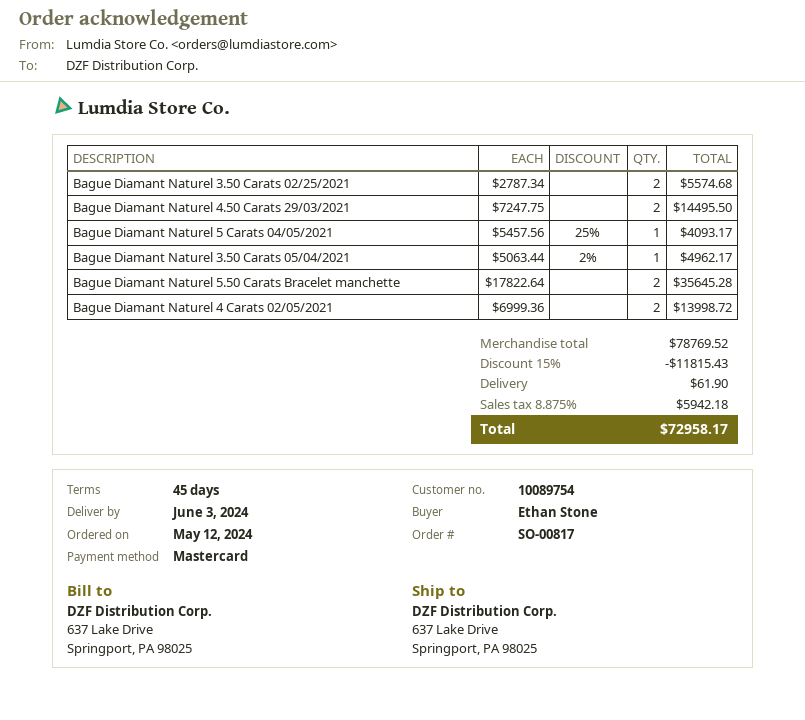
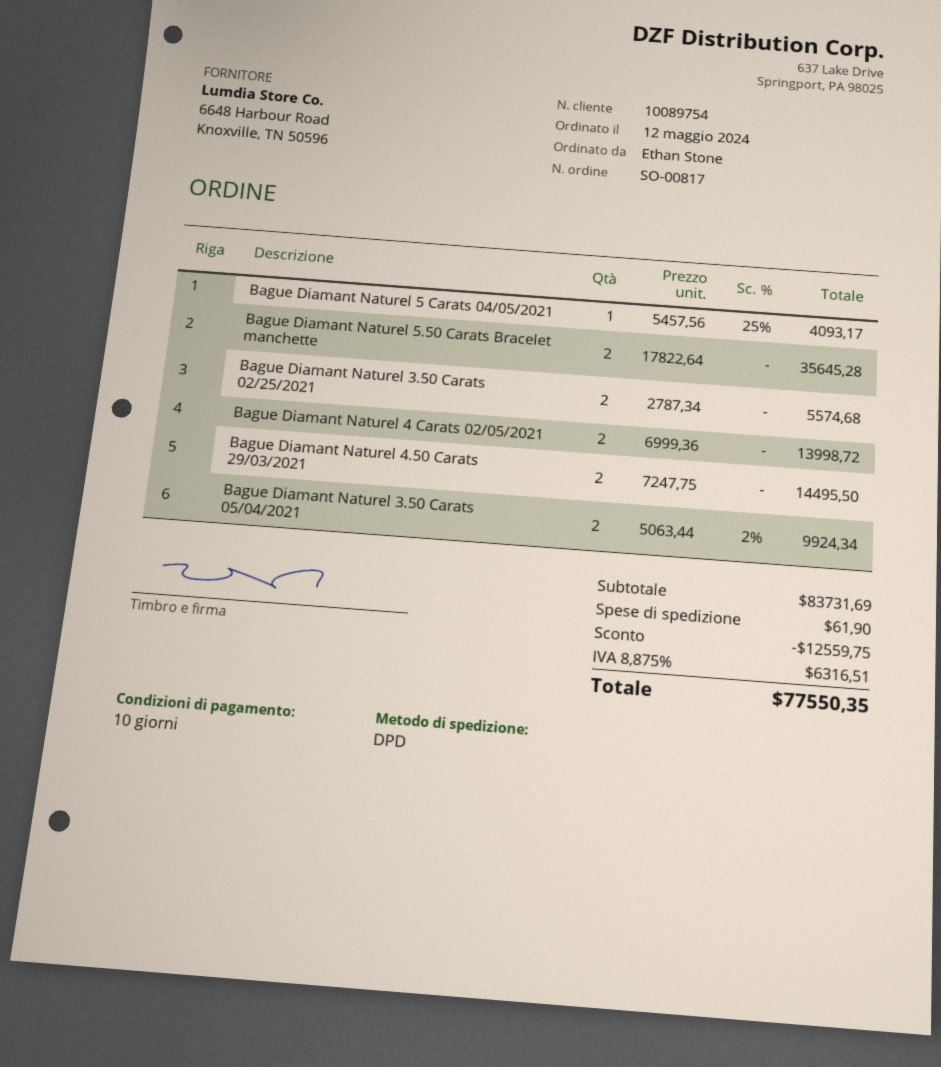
payment terms: 45 days -> 10 days
Bague Diamant Naturel 3.50 Carats 05/04/2021: 1 x 5063.44 - 2% = 4962.17 -> 2 x 5063.44 - 2% = 9924.34
subtotal: 78769.52 -> 83731.69
discount: 11815.43 -> 12559.75
tax: 8.875% = 5942.18 -> 8.875% = 6316.51
total: 72958.17 -> 77550.35

